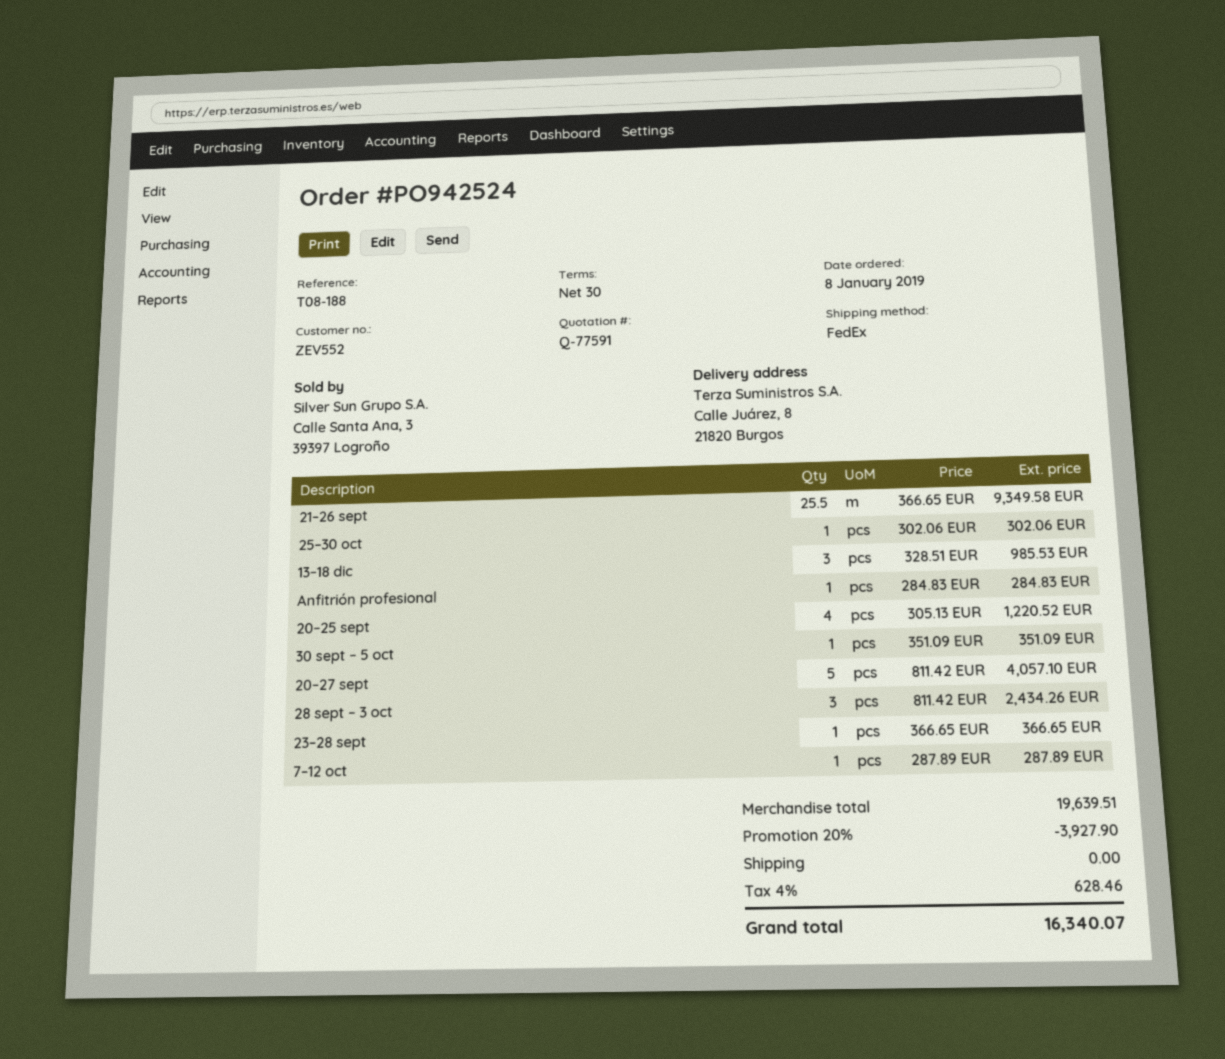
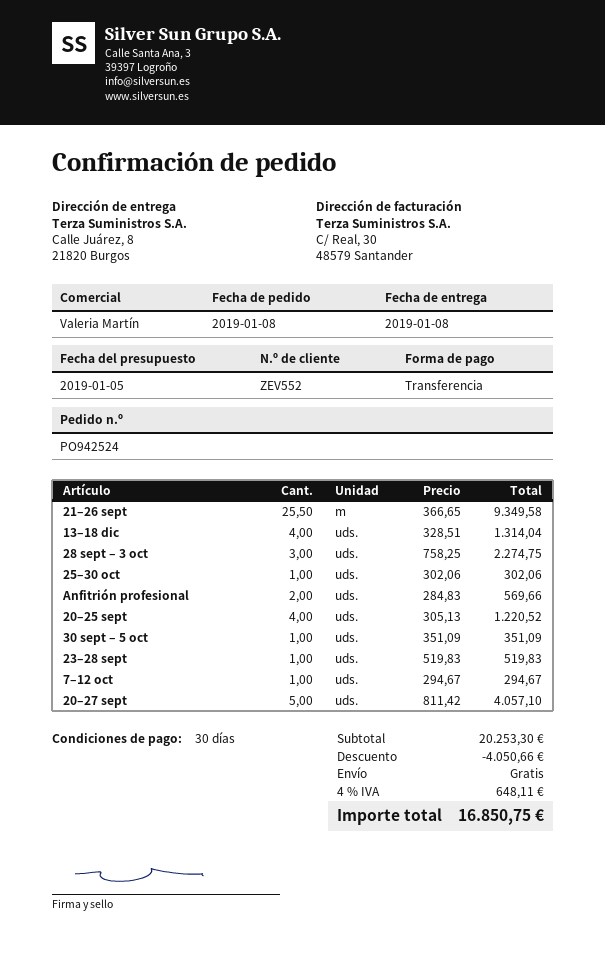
13–18 dic: 3 x 328.51 = 985.53 -> 4 x 328.51 = 1314.04
Anfitrión profesional: 1 x 284.83 = 284.83 -> 2 x 284.83 = 569.66
28 sept – 3 oct: 3 x 811.42 = 2434.26 -> 3 x 758.25 = 2274.75
23–28 sept: 1 x 366.65 = 366.65 -> 1 x 519.83 = 519.83
7–12 oct: 1 x 287.89 = 287.89 -> 1 x 294.67 = 294.67
subtotal: 19639.51 -> 20253.30
discount: 3927.90 -> 4050.66
tax: 4% = 628.46 -> 4% = 648.11
total: 16340.07 -> 16850.75

